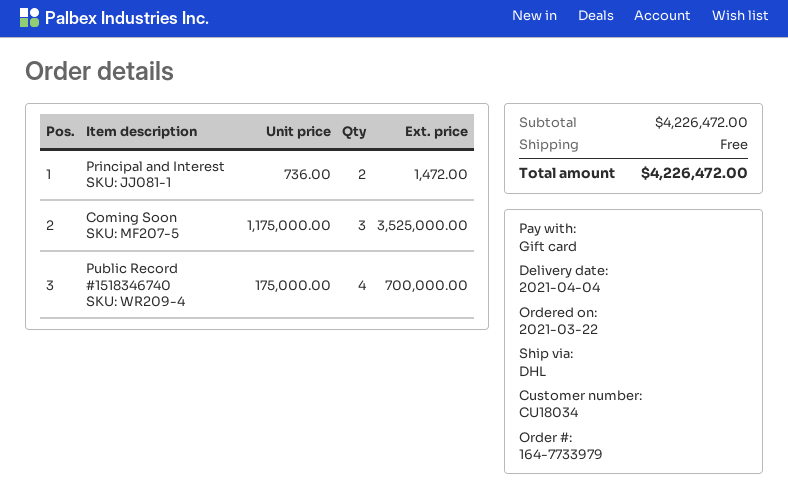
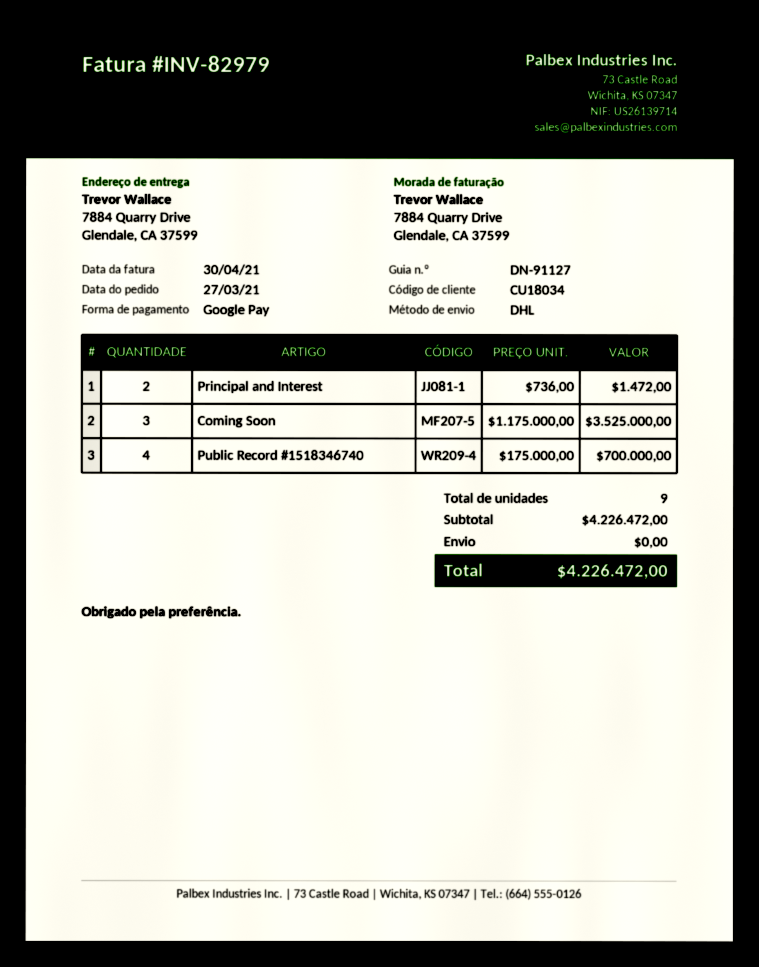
order date: 2021-03-22 -> 2021-03-27
payment method: gift card -> Google Pay

